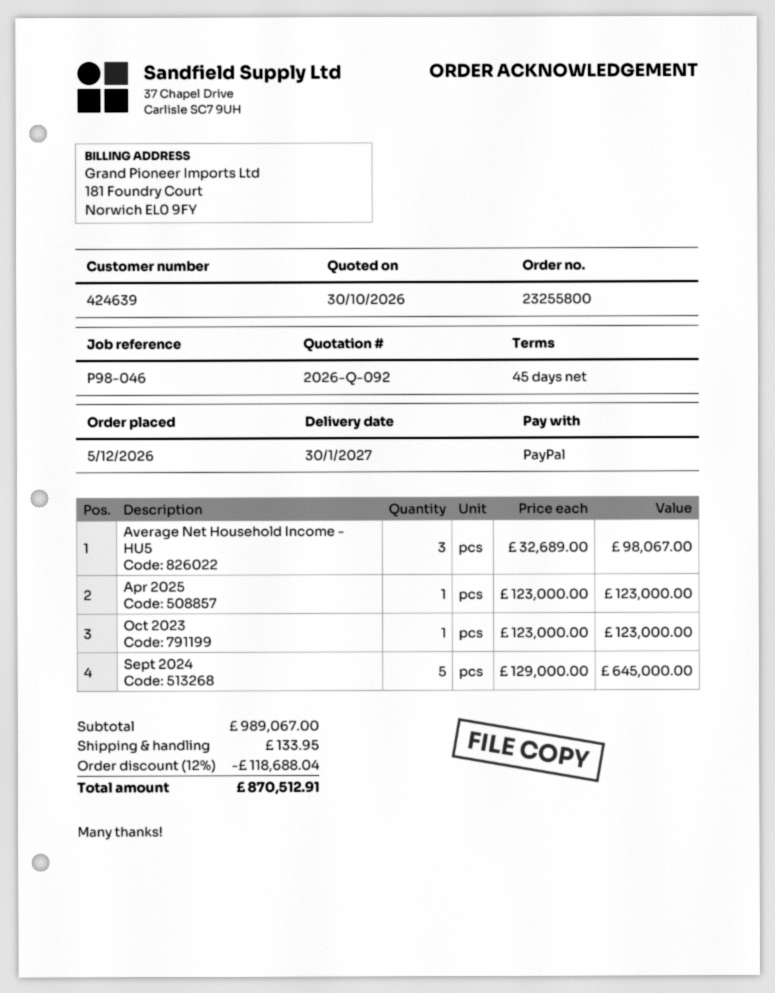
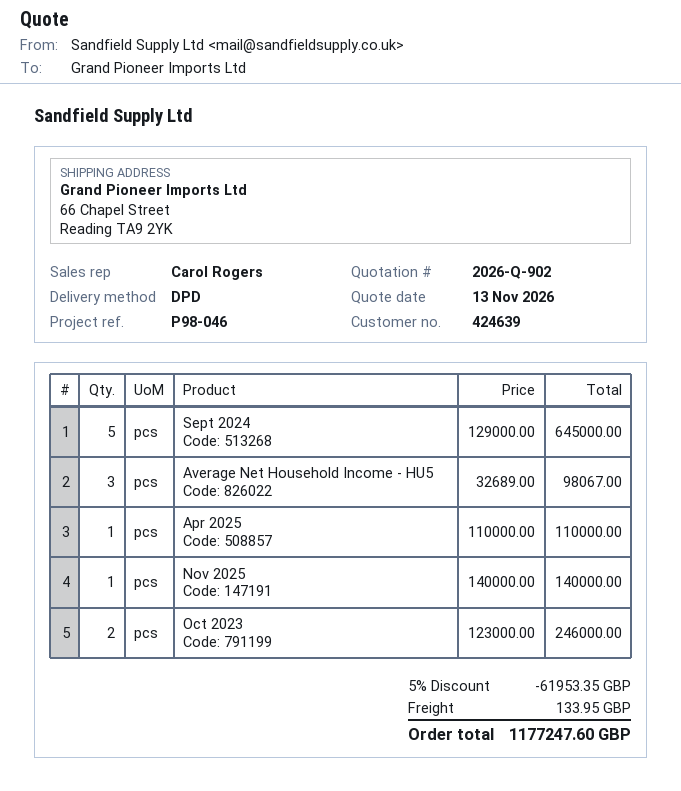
quote number: 2026-Q-092 -> 2026-Q-902
quote date: 2026-10-30 -> 2026-11-13
Apr 2025: 1 x 123000.00 = 123000.00 -> 1 x 110000.00 = 110000.00
Oct 2023: 1 x 123000.00 = 123000.00 -> 2 x 123000.00 = 246000.00
Nov 2025: none -> 1 x 140000.00 = 140000.00
discount: 12% = 118688.04 -> 5% = 61953.35
total: 870512.91 -> 1177247.60

